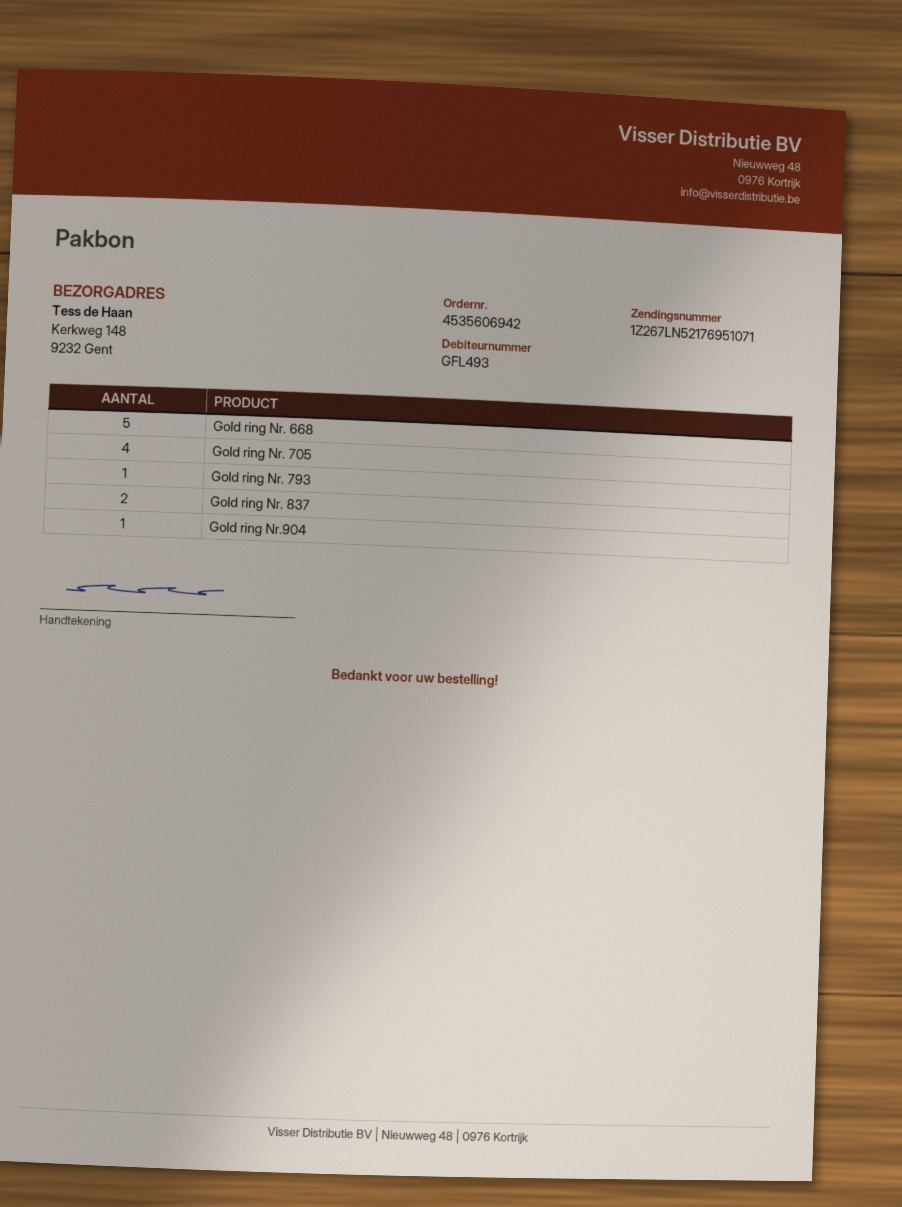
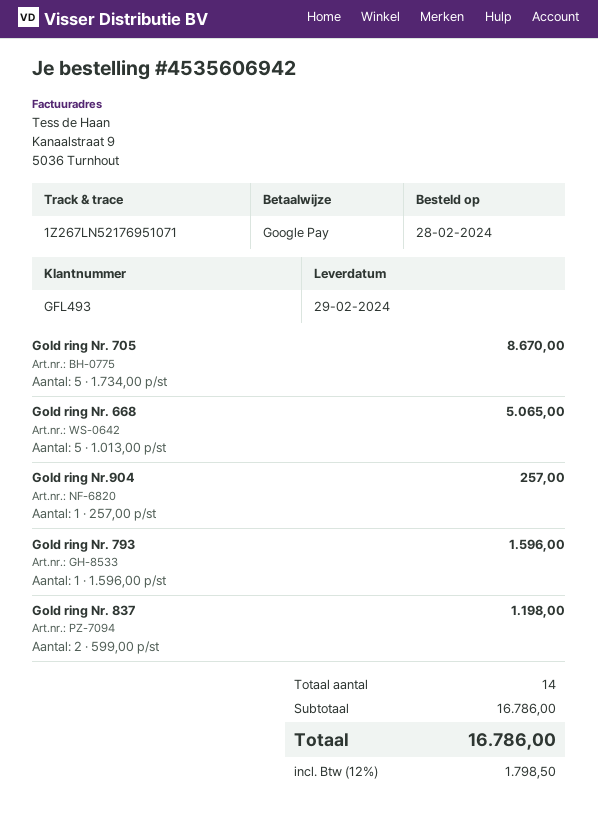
Gold ring Nr. 705: 4 -> 5

